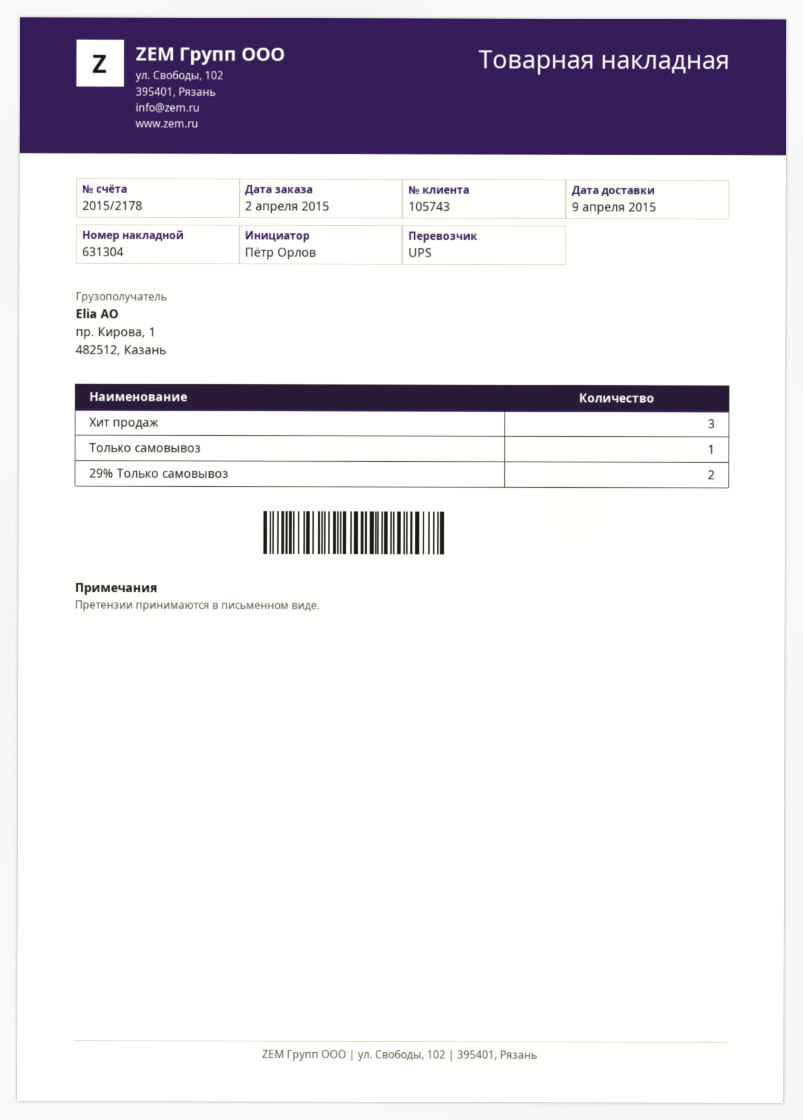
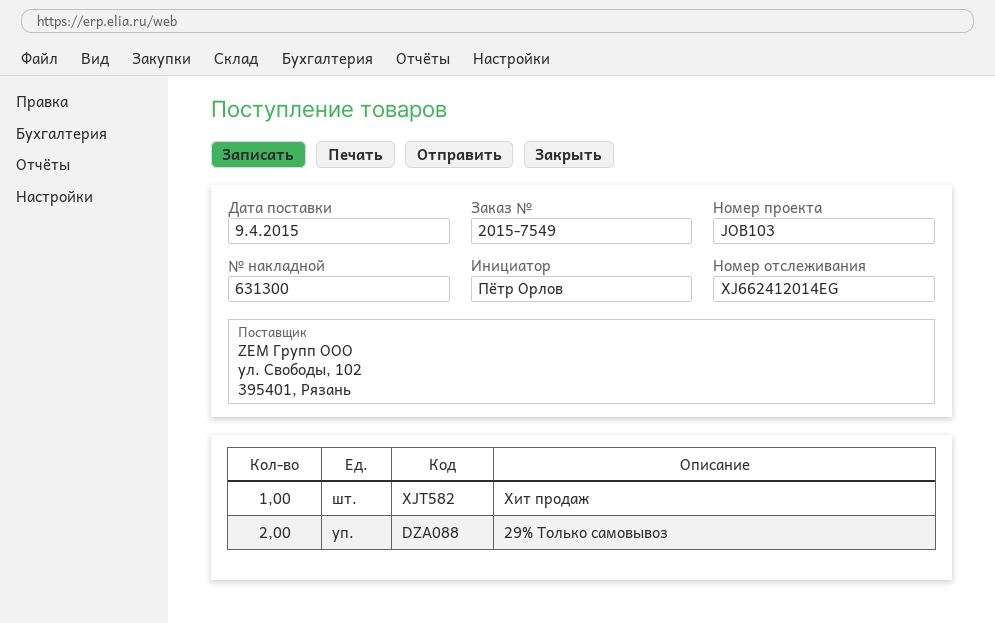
delivery note number: 631304 -> 631300
Хит продаж: 3 -> 1
Только самовывоз: 1 -> none

